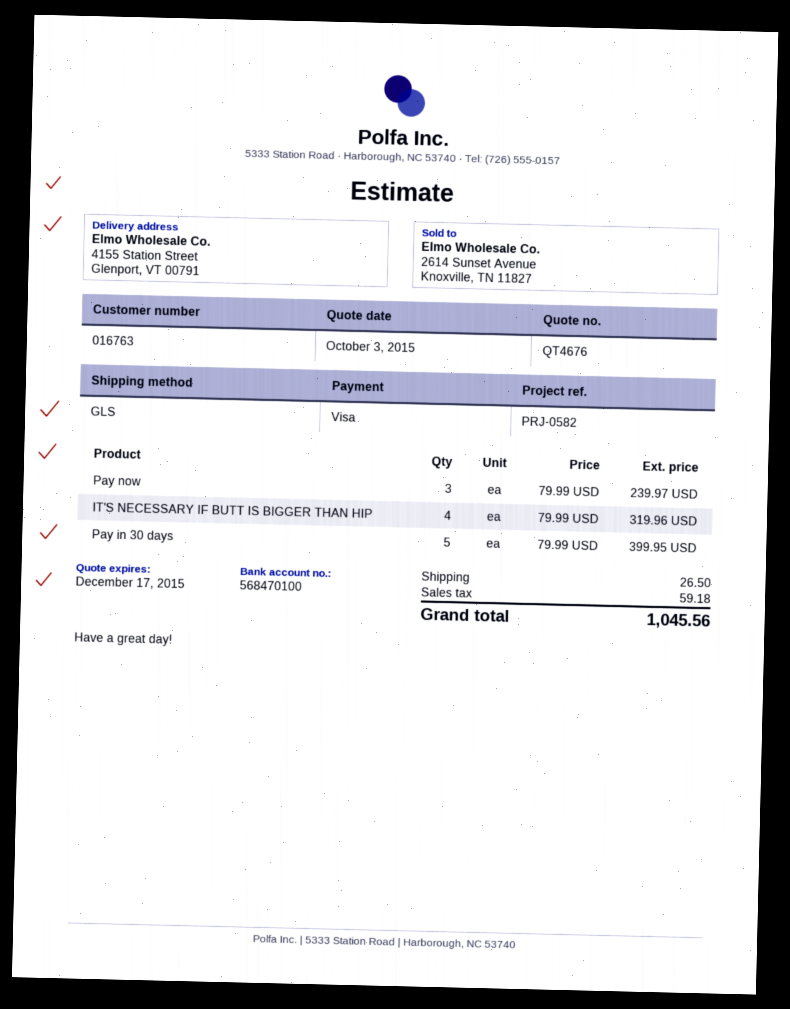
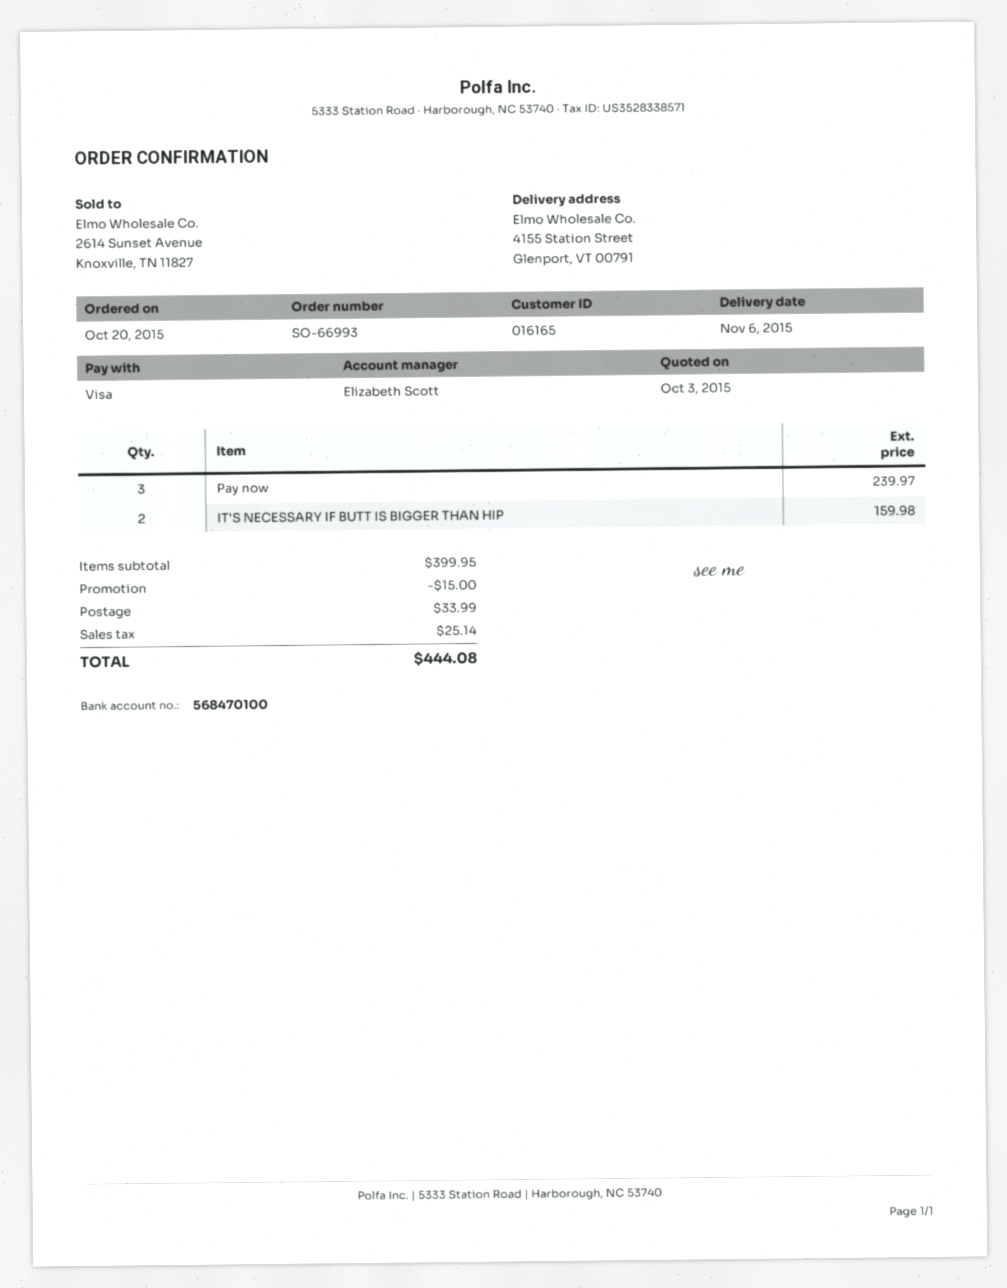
customer number: 016763 -> 016165
IT'S NECESSARY IF BUTT IS BIGGER THAN HIP: 4 for 319.96 -> 2 for 159.98
Pay in 30 days: 5 for 399.95 -> none
discount: none -> 15.00
shipping: 26.50 -> 33.99
tax: 59.18 -> 25.14
total: 1045.56 -> 444.08

